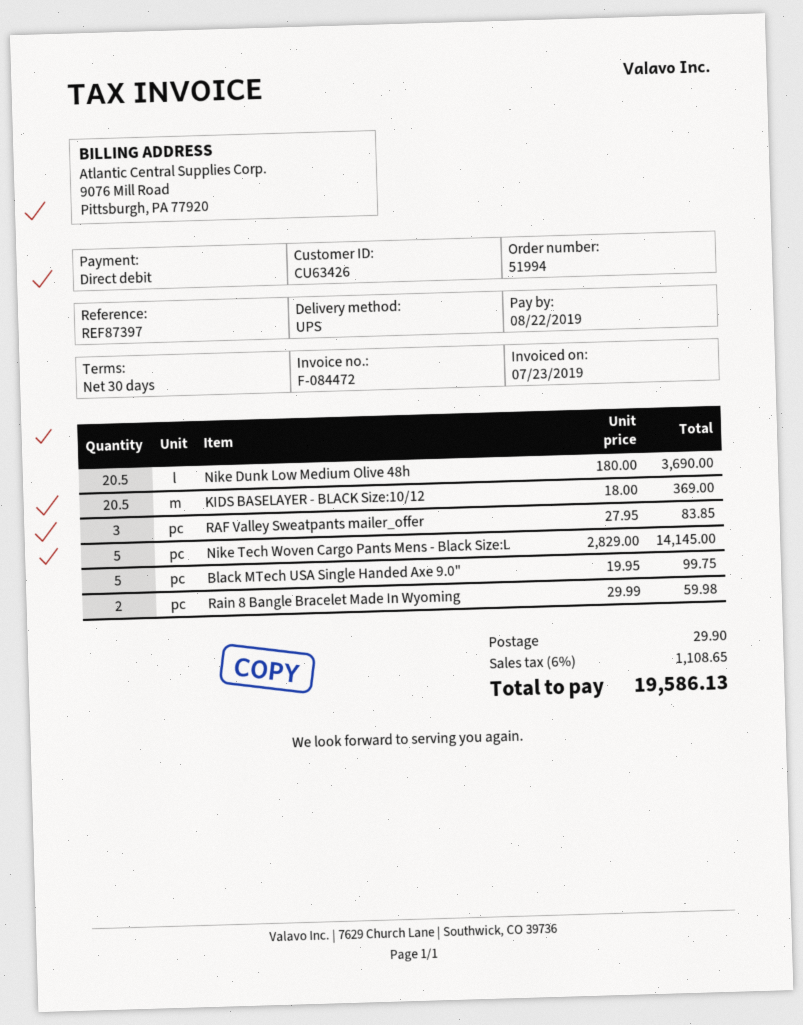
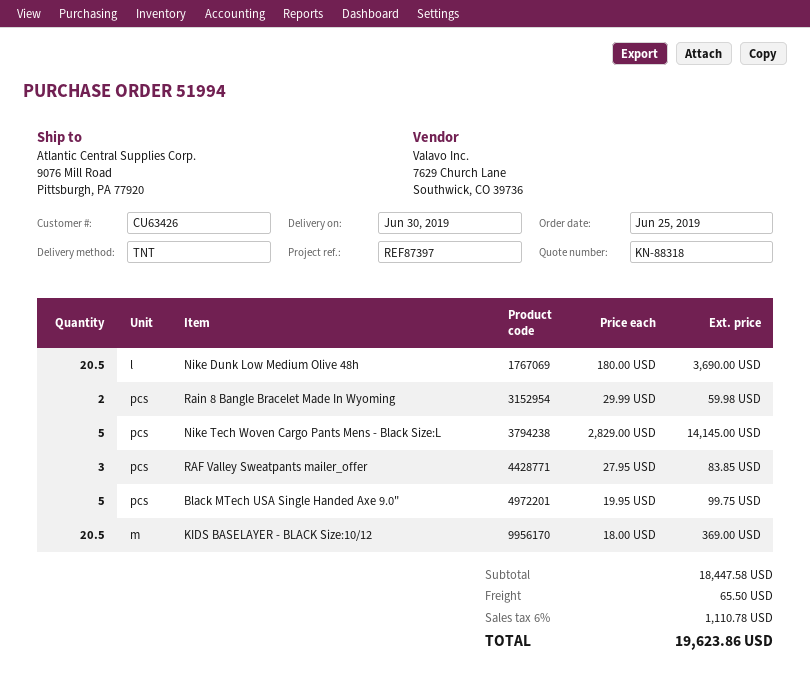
shipping method: UPS -> TNT
shipping: 29.90 -> 65.50
tax: 6% = 1108.65 -> 6% = 1110.78
total: 19586.13 -> 19623.86

